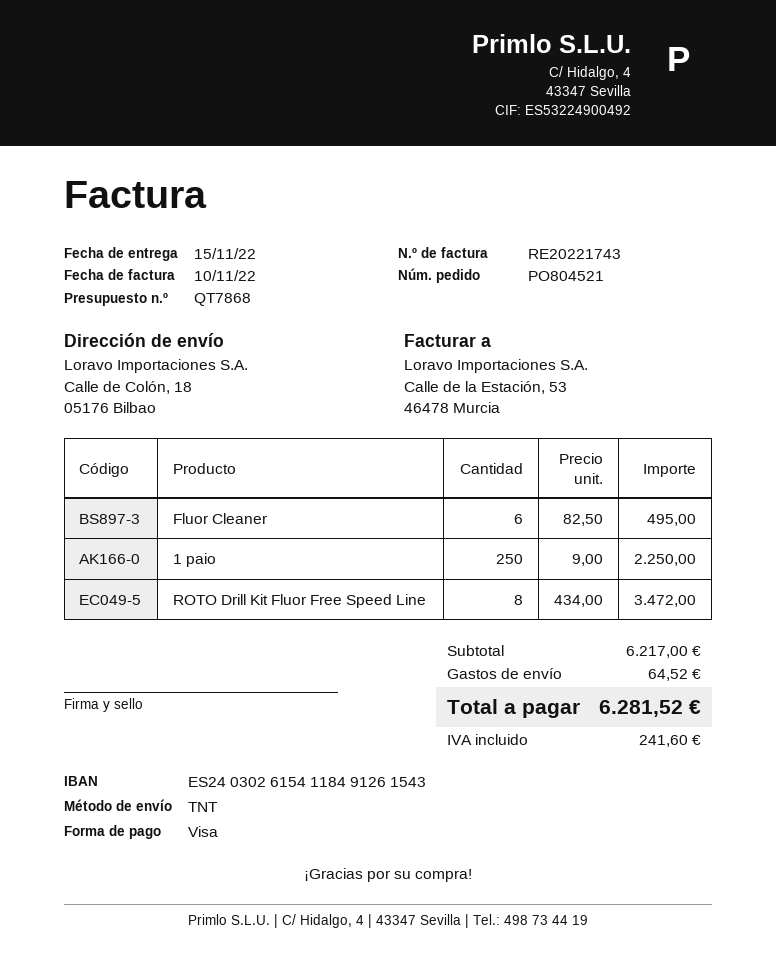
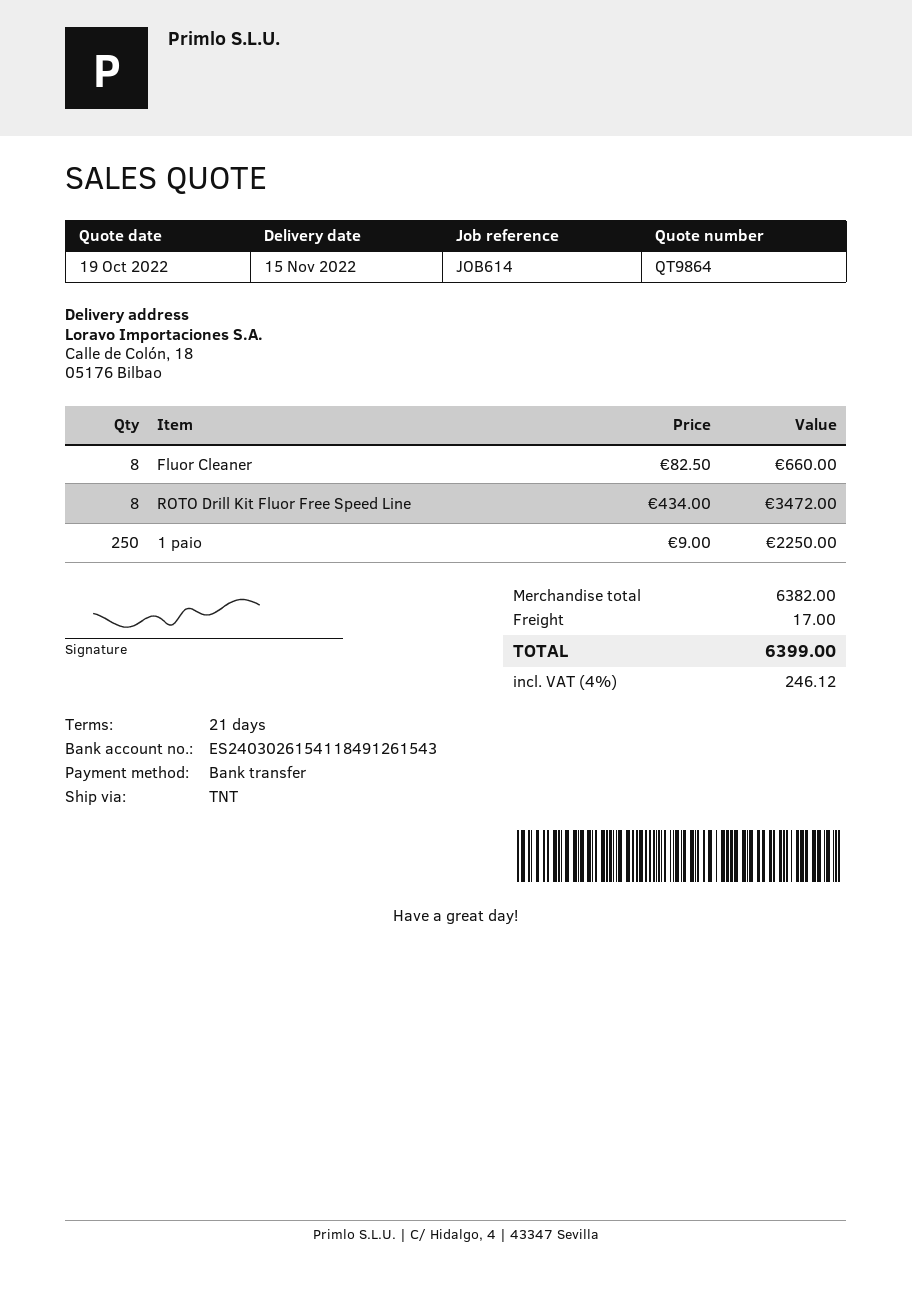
quote number: QT7868 -> QT9864
payment method: Visa -> bank transfer
Fluor Cleaner: 6 x 82.50 = 495.00 -> 8 x 82.50 = 660.00
subtotal: 6217.00 -> 6382.00
shipping: 64.52 -> 17.00
tax: 241.60 -> 246.12
total: 6281.52 -> 6399.00

